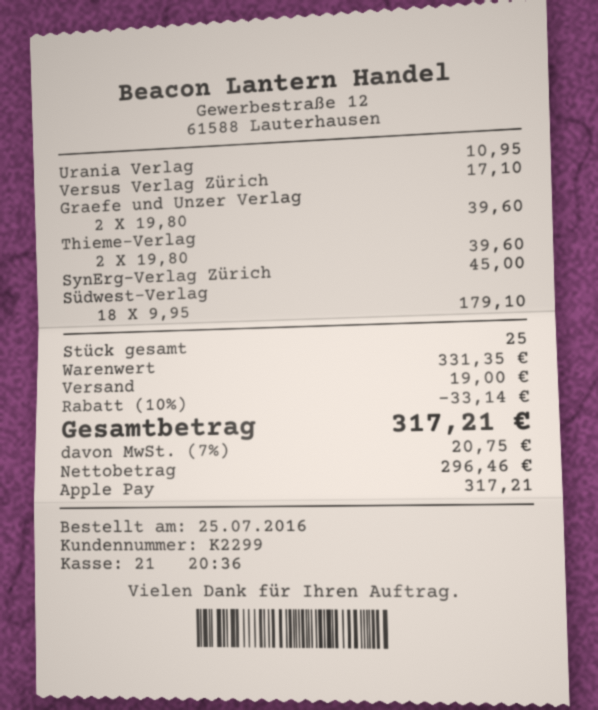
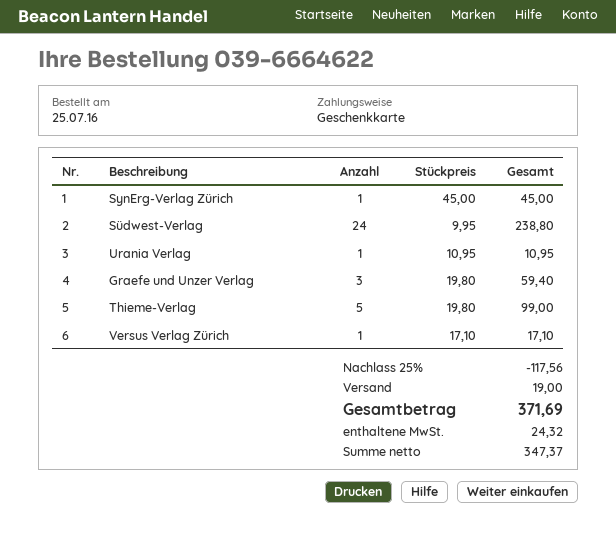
payment method: Apple Pay -> gift card
Graefe und Unzer Verlag: 2 x 19.80 = 39.60 -> 3 x 19.80 = 59.40
Thieme-Verlag: 2 x 19.80 = 39.60 -> 5 x 19.80 = 99.00
Südwest-Verlag: 18 x 9.95 = 179.10 -> 24 x 9.95 = 238.80
discount: 10% = 33.14 -> 25% = 117.56
net: 296.46 -> 347.37
tax: 20.75 -> 24.32
total: 317.21 -> 371.69

